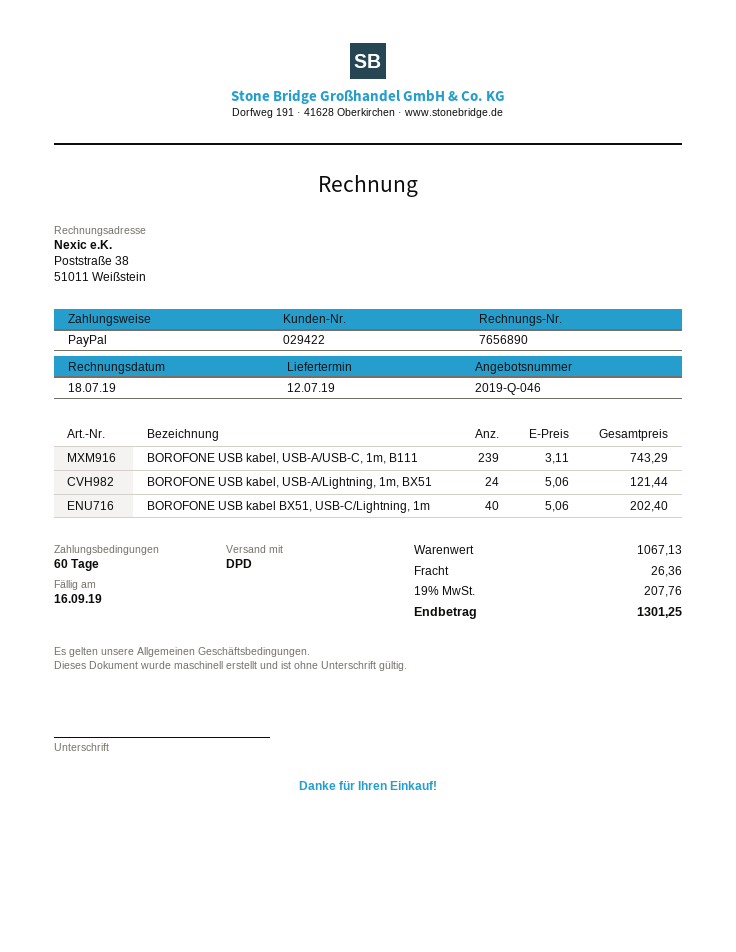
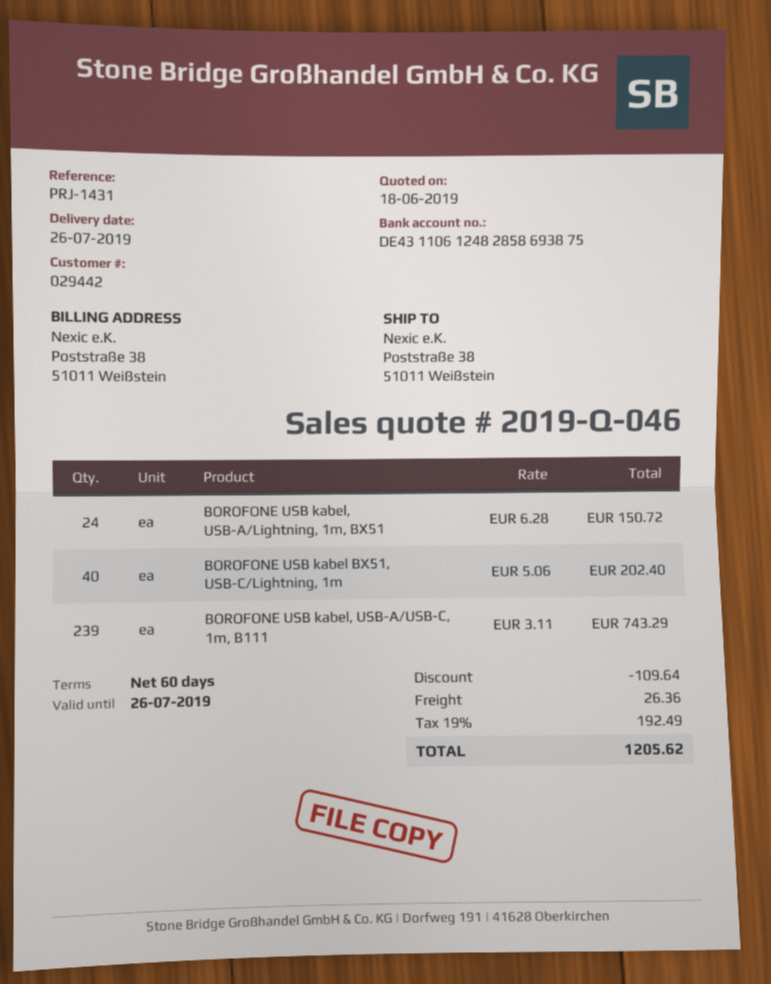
delivery date: 2019-07-12 -> 2019-07-26
customer number: 029422 -> 029442
BOROFONE USB kabel, USB-A/Lightning, 1m, BX51: 24 x 5.06 = 121.44 -> 24 x 6.28 = 150.72
discount: none -> 109.64
tax: 19% = 207.76 -> 19% = 192.49
total: 1301.25 -> 1205.62

